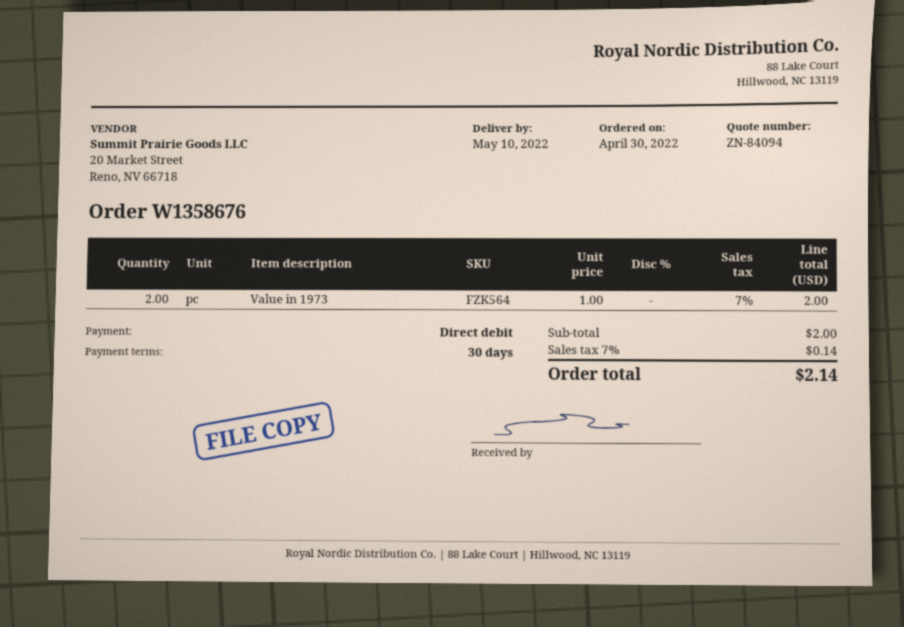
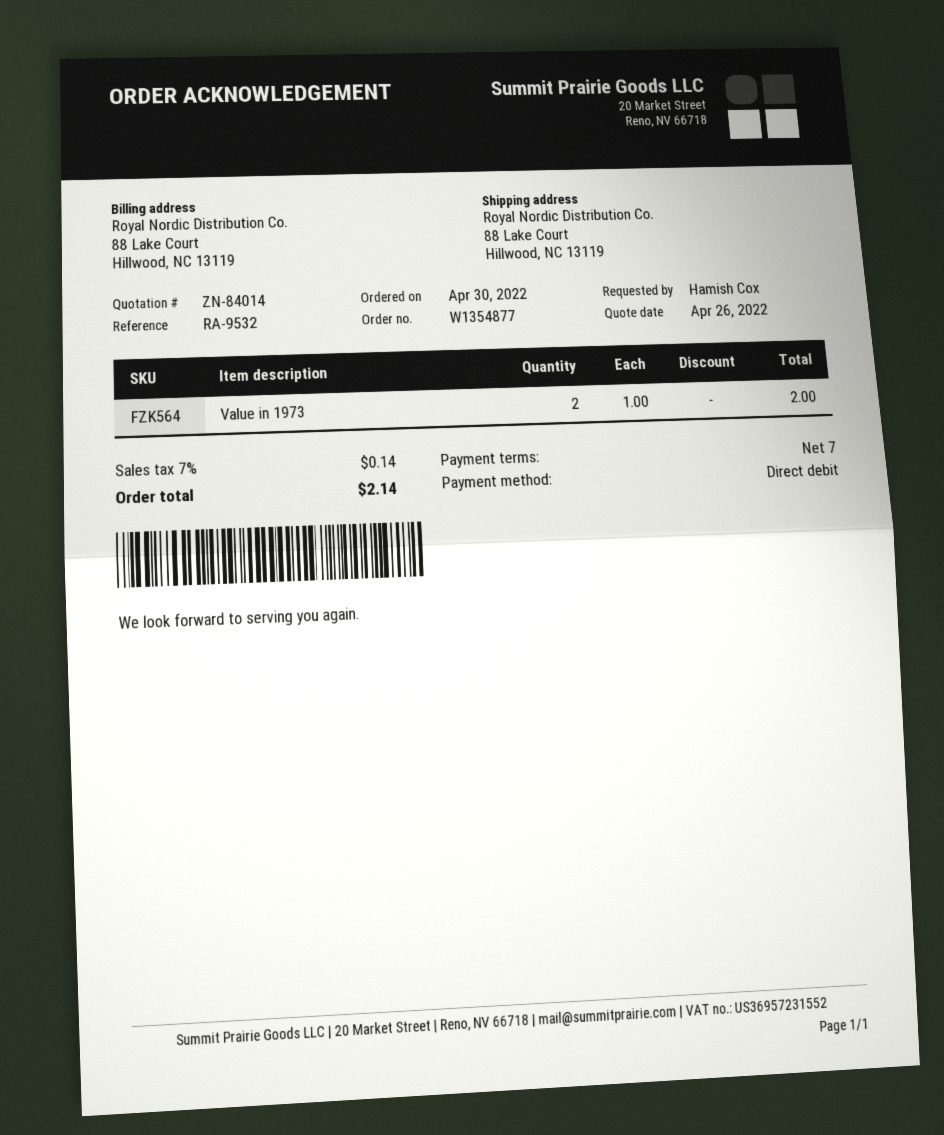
quote number: ZN-84094 -> ZN-84014
order number: W1358676 -> W1354877
payment terms: 30 days -> 7 days

